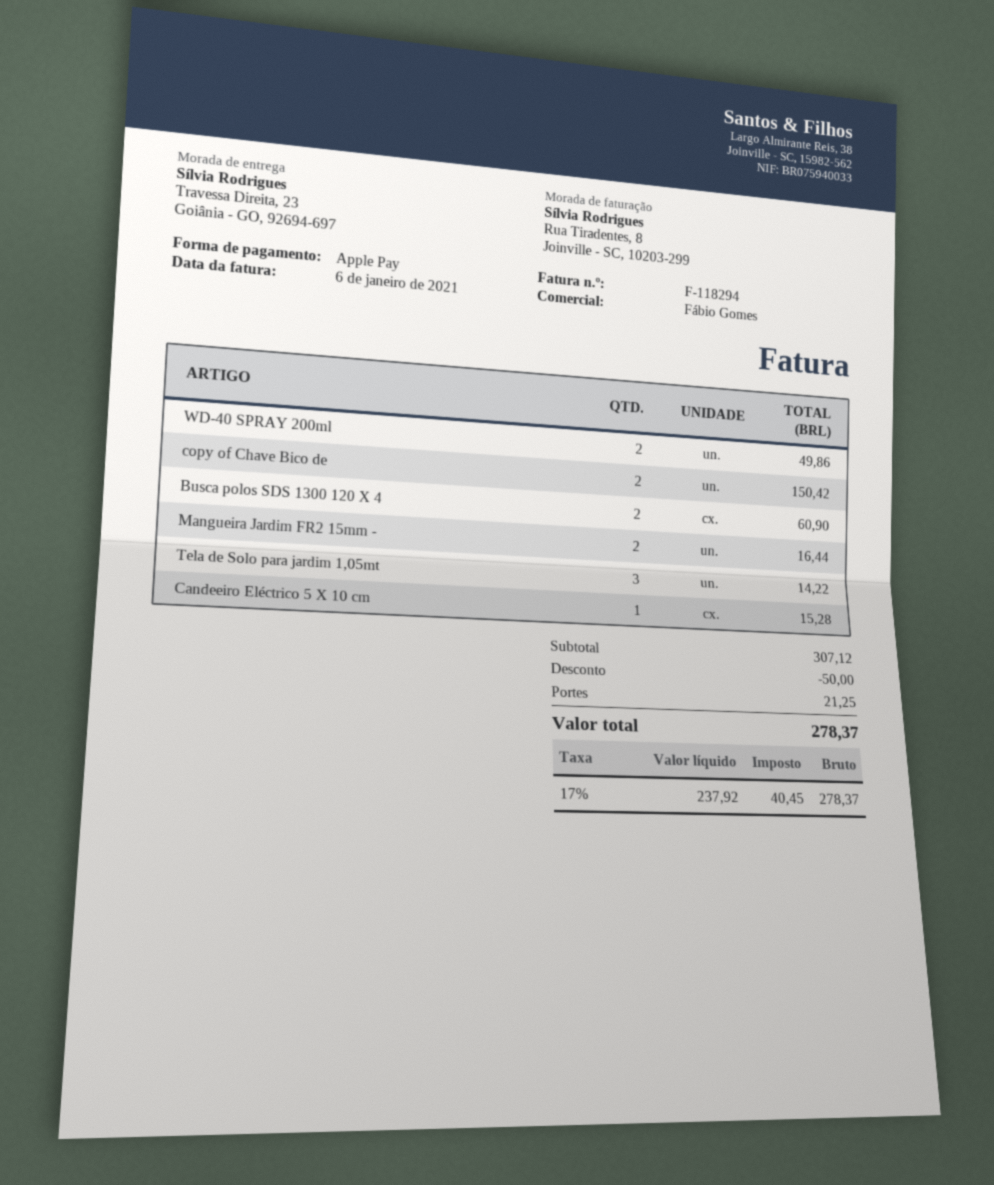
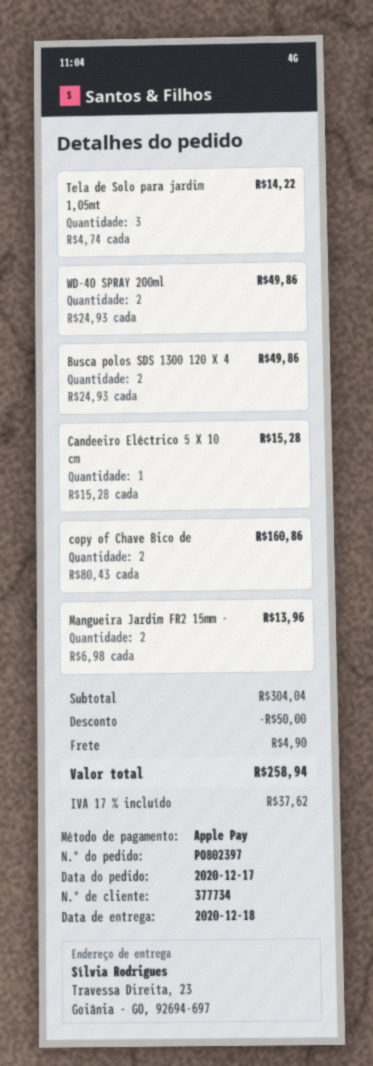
copy of Chave Bico de: 2 for 150.42 -> 2 for 160.86
Busca polos SDS 1300 120 X 4: 2 for 60.90 -> 2 for 49.86
Mangueira Jardim FR2 15mm -: 2 for 16.44 -> 2 for 13.96
subtotal: 307.12 -> 304.04
shipping: 21.25 -> 4.90
tax: 17% = 40.45 -> 17% = 37.62
total: 278.37 -> 258.94

